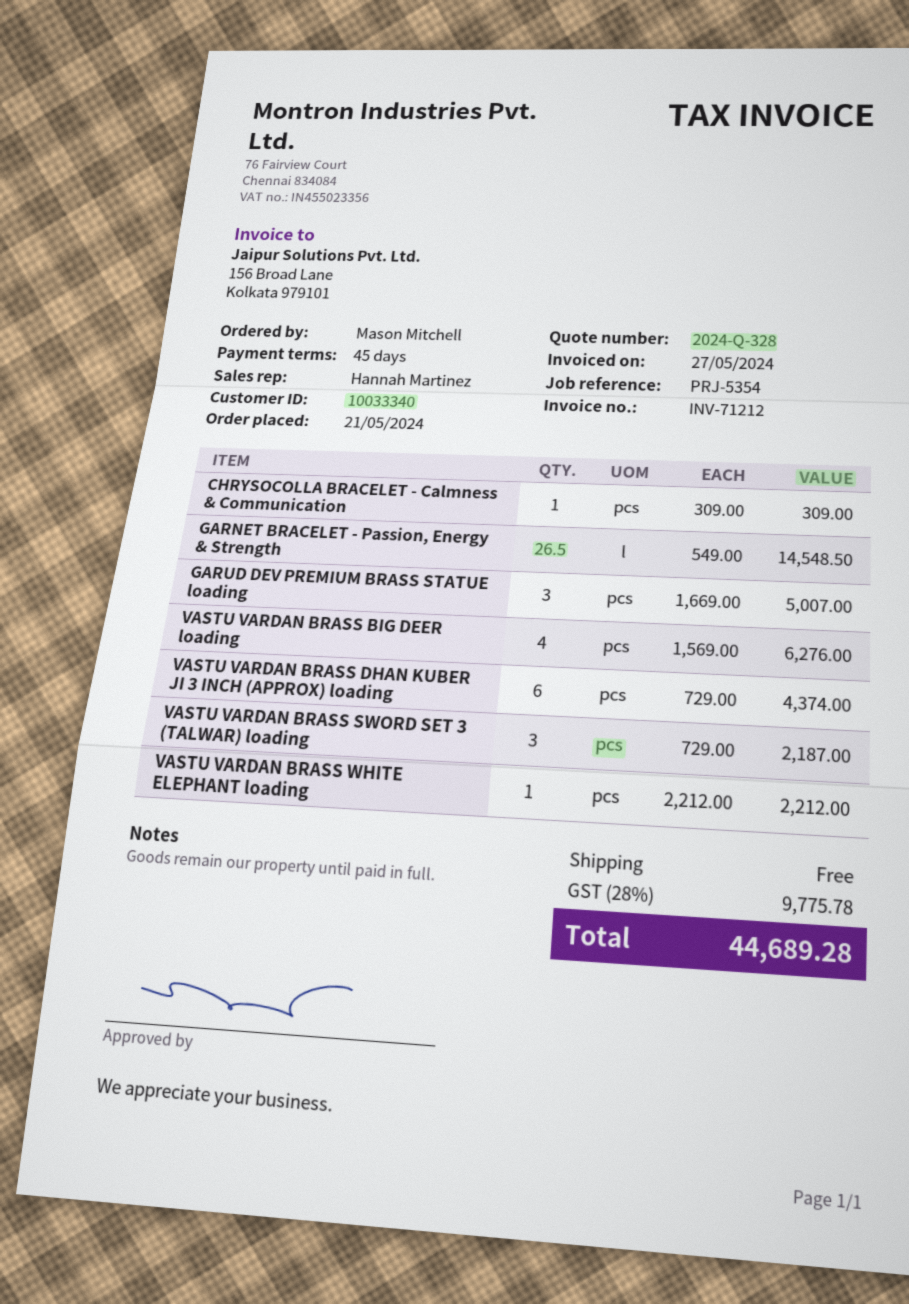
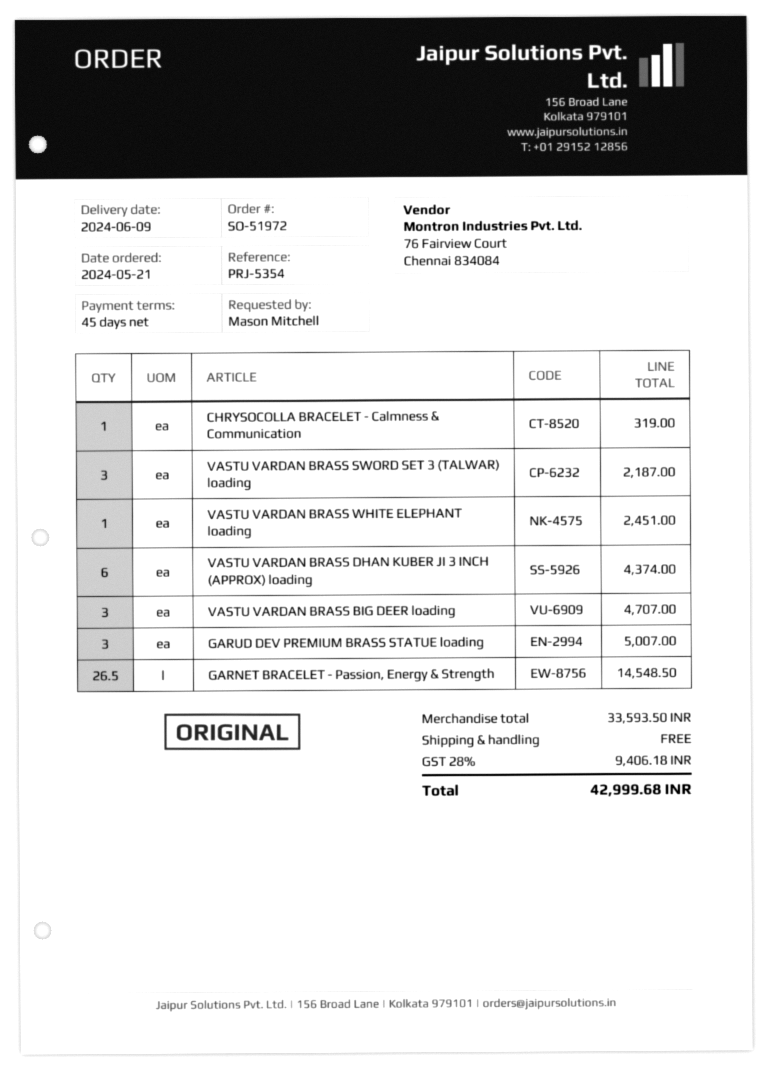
CHRYSOCOLLA BRACELET - Calmness & Communication: 1 for 309.00 -> 1 for 319.00
VASTU VARDAN BRASS BIG DEER loading: 4 for 6276.00 -> 3 for 4707.00
VASTU VARDAN BRASS WHITE ELEPHANT loading: 1 for 2212.00 -> 1 for 2451.00
tax: 28% = 9775.78 -> 28% = 9406.18
total: 44689.28 -> 42999.68

